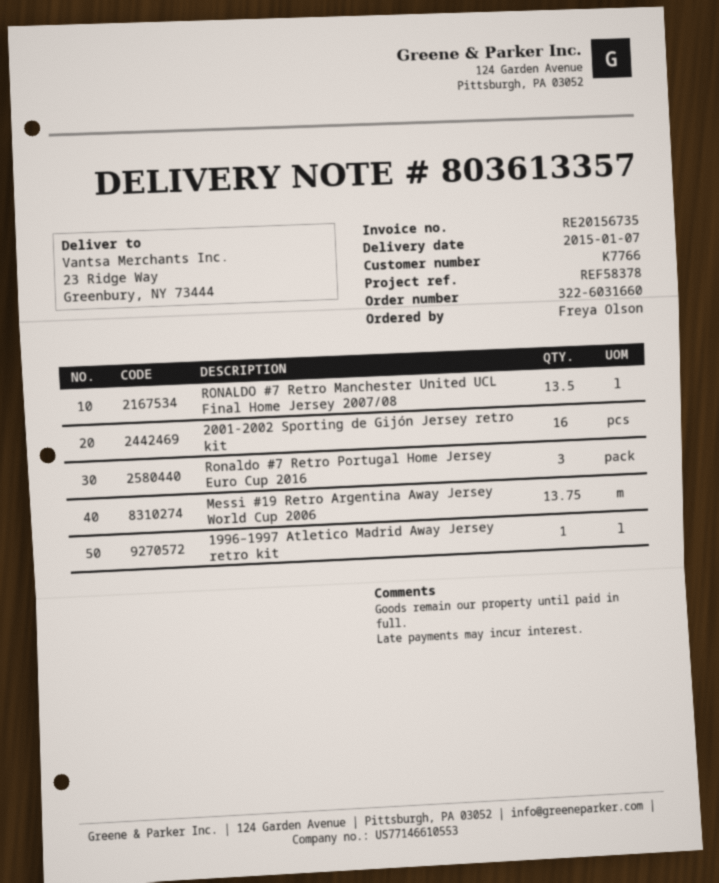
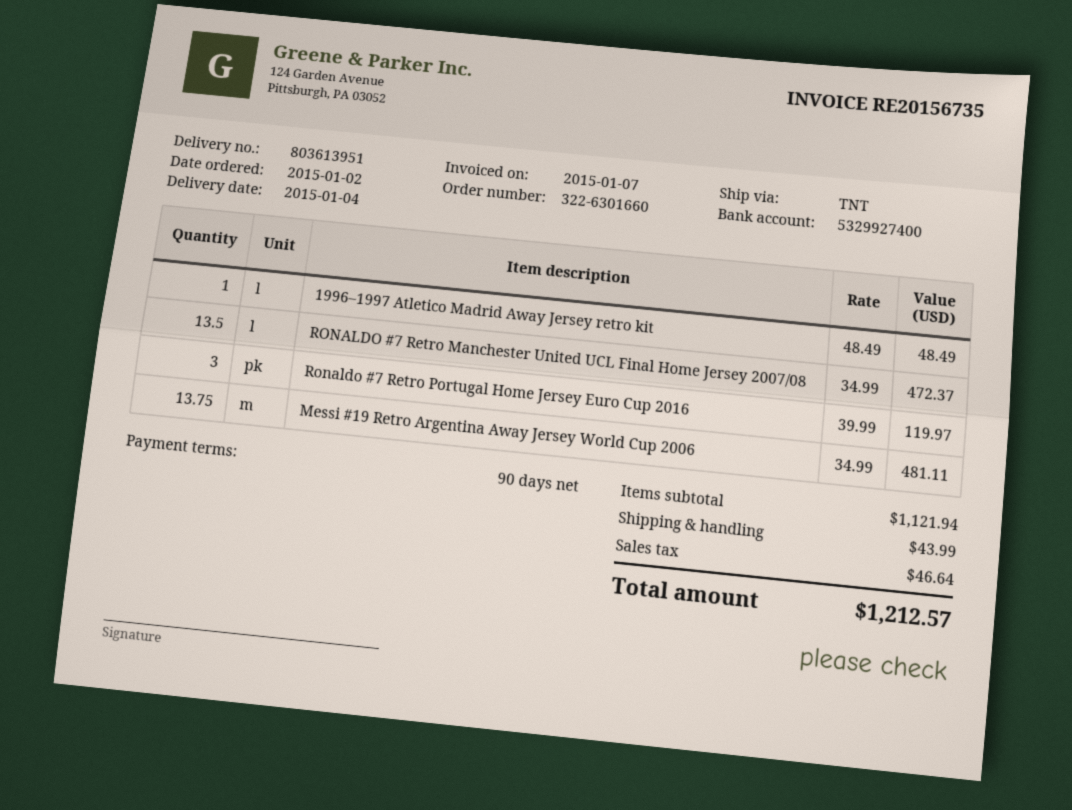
order number: 322-6031660 -> 322-6301660
delivery note number: 803613357 -> 803613951
delivery date: 2015-01-07 -> 2015-01-04
2001-2002 Sporting de Gijón Jersey retro kit: 16 -> none

